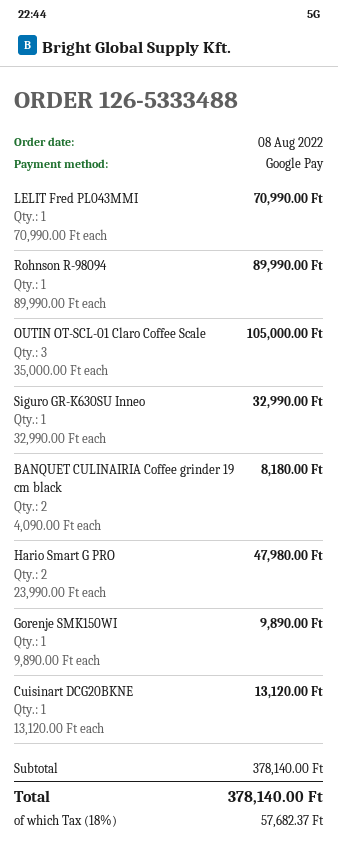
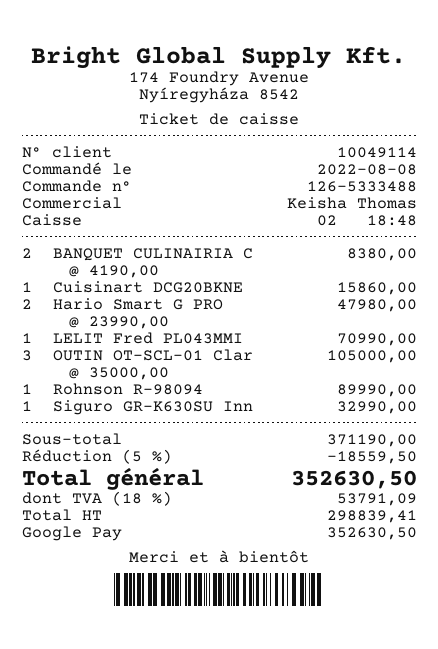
BANQUET CULINAIRIA Coffee grinder 19 cm black: 2 x 4090.00 = 8180.00 -> 2 x 4190.00 = 8380.00
Gorenje SMK150WI: 1 x 9890.00 = 9890.00 -> none
Cuisinart DCG20BKNE: 1 x 13120.00 = 13120.00 -> 1 x 15860.00 = 15860.00
subtotal: 378140.00 -> 371190.00
discount: none -> 5% = 18559.50
tax: 18% = 57682.37 -> 18% = 53791.09
total: 378140.00 -> 352630.50

